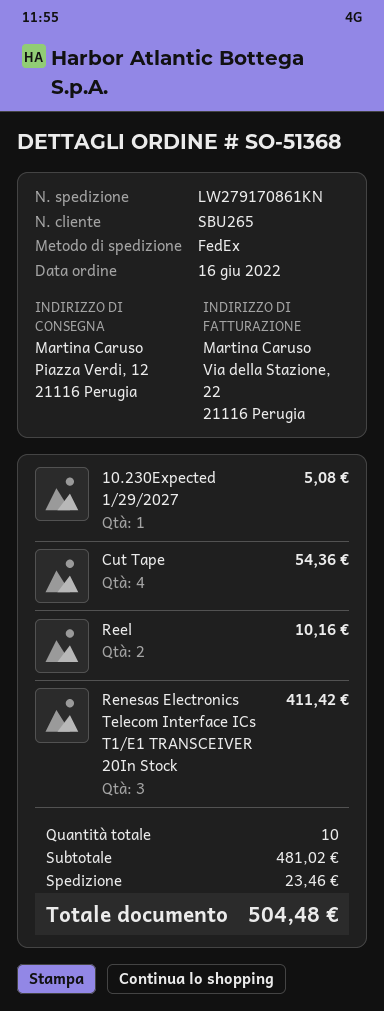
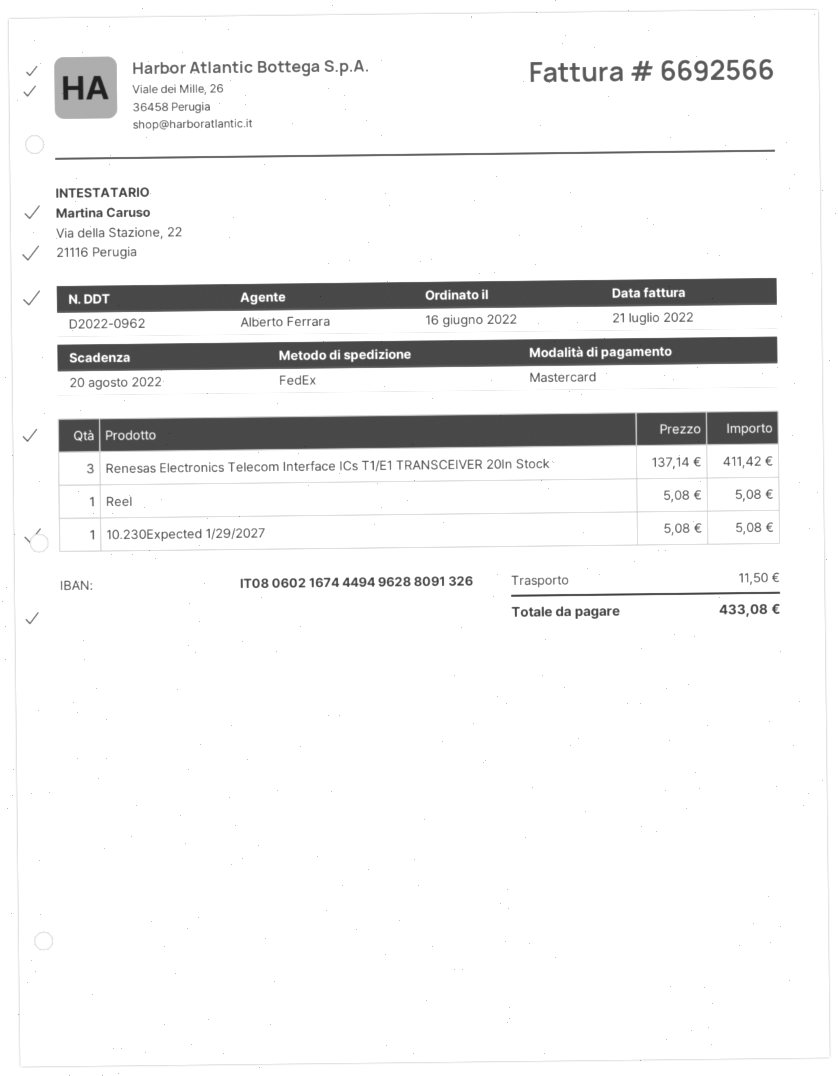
Cut Tape: 4 for 54.36 -> none
Reel: 2 for 10.16 -> 1 for 5.08
shipping: 23.46 -> 11.50
total: 504.48 -> 433.08

